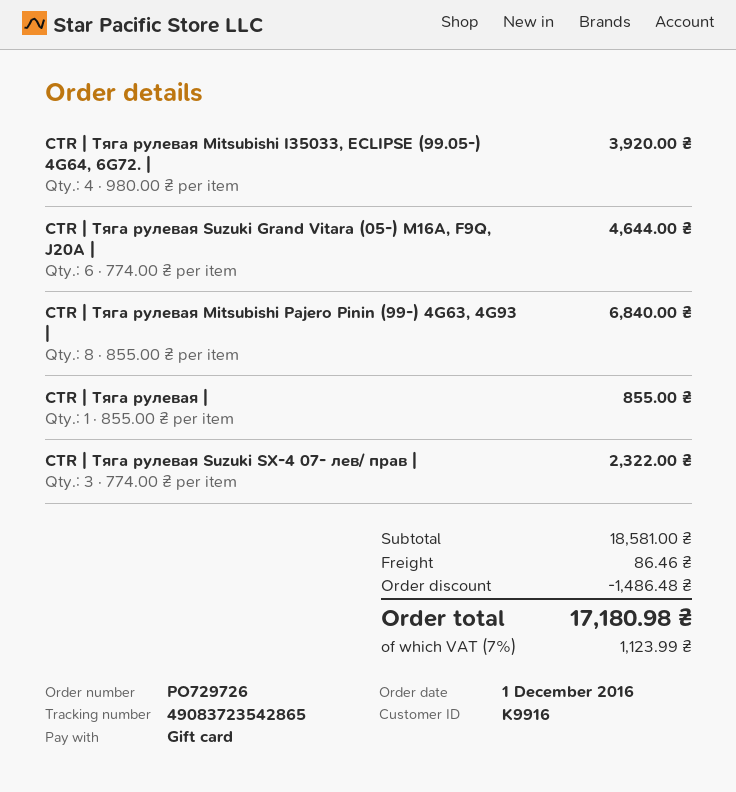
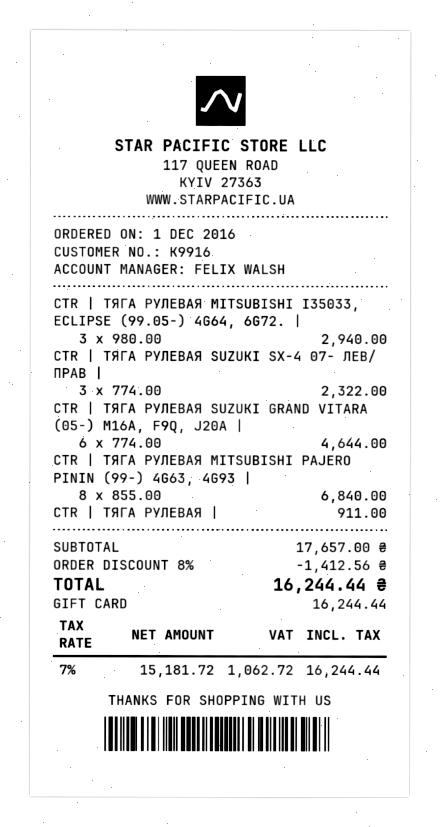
CTR | Тяга рулевая Mitsubishi I35033, ECLIPSE (99.05-) 4G64, 6G72. |: 4 x 980.00 = 3920.00 -> 3 x 980.00 = 2940.00
CTR | Тяга рулевая |: 1 x 855.00 = 855.00 -> 1 x 911.00 = 911.00
subtotal: 18581.00 -> 17657.00
discount: 1486.48 -> 1412.56
shipping: 86.46 -> none
tax: 7% = 1123.99 -> 7% = 1062.72
total: 17180.98 -> 16244.44

